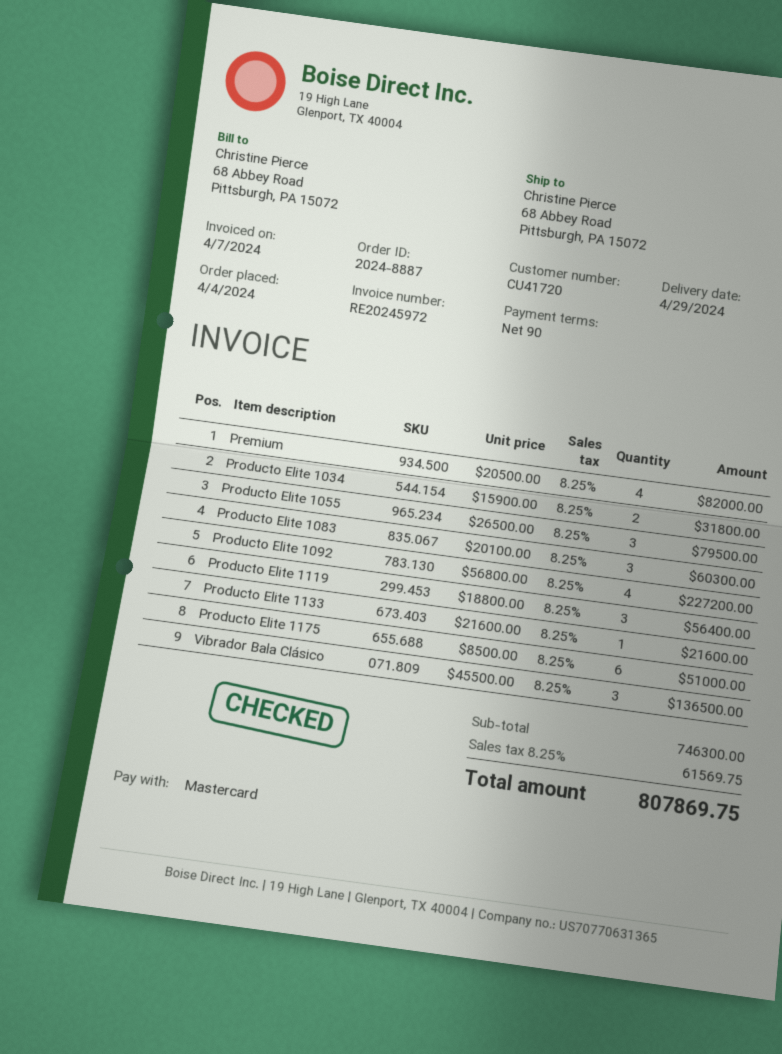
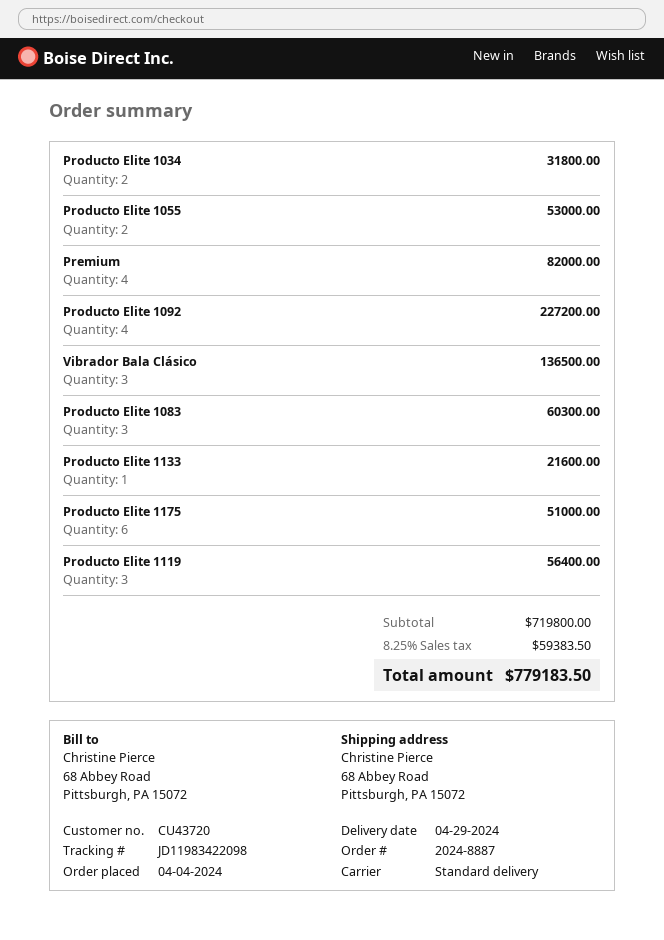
customer number: CU41720 -> CU43720
Producto Elite 1055: 3 for 79500.00 -> 2 for 53000.00
subtotal: 746300.00 -> 719800.00
tax: 8.25% = 61569.75 -> 8.25% = 59383.50
total: 807869.75 -> 779183.50

